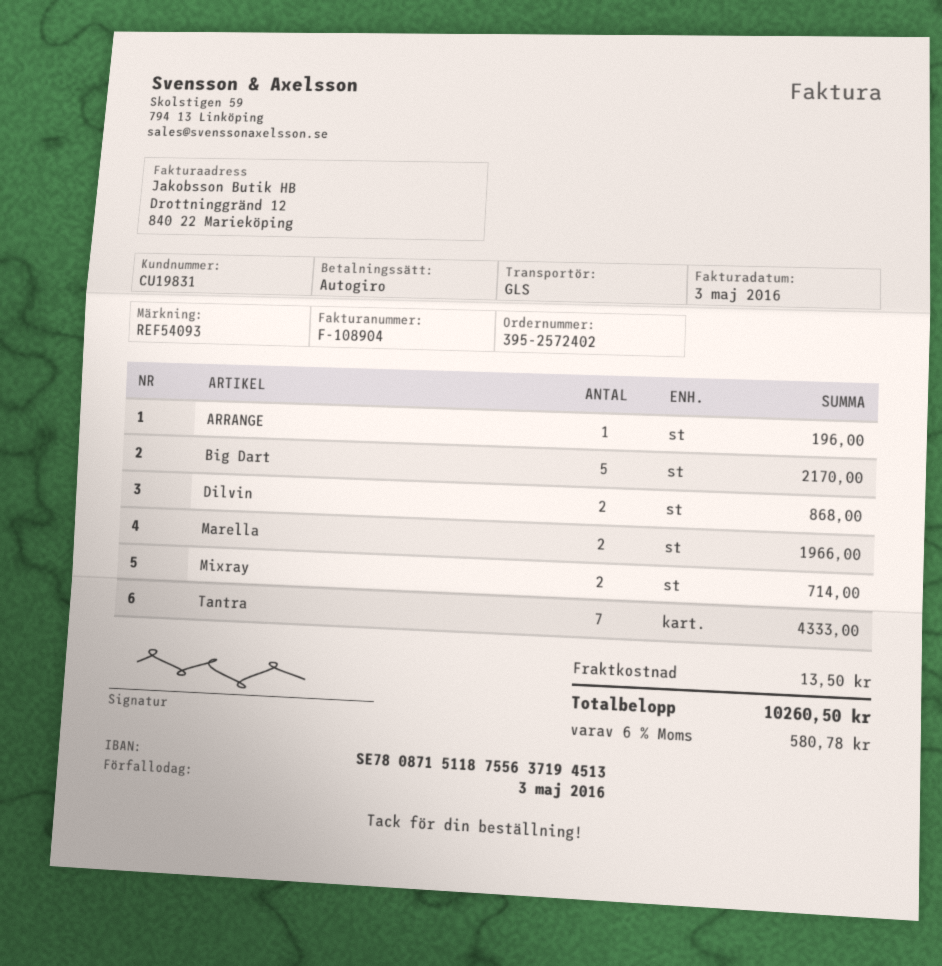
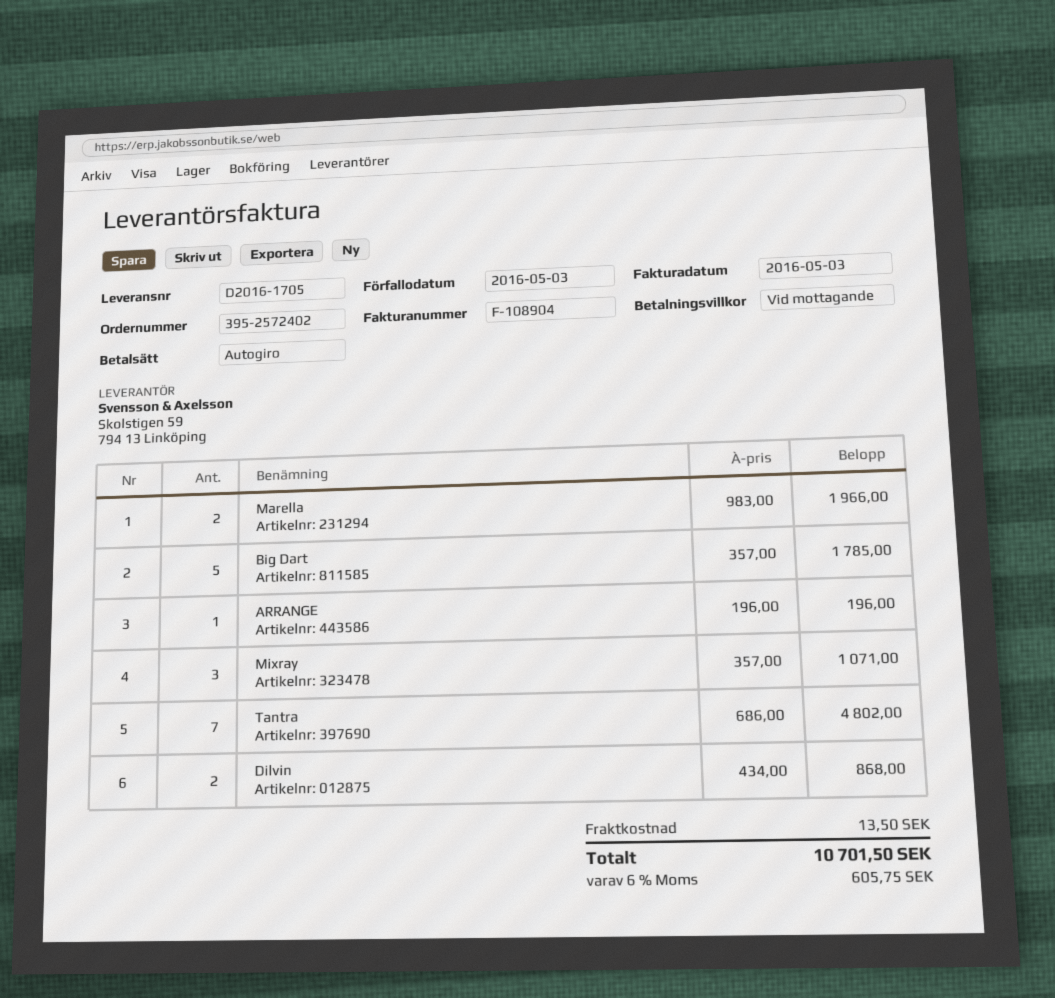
Big Dart: 5 for 2170.00 -> 5 for 1785.00
Mixray: 2 for 714.00 -> 3 for 1071.00
Tantra: 7 for 4333.00 -> 7 for 4802.00
tax: 6% = 580.78 -> 6% = 605.75
total: 10260.50 -> 10701.50

